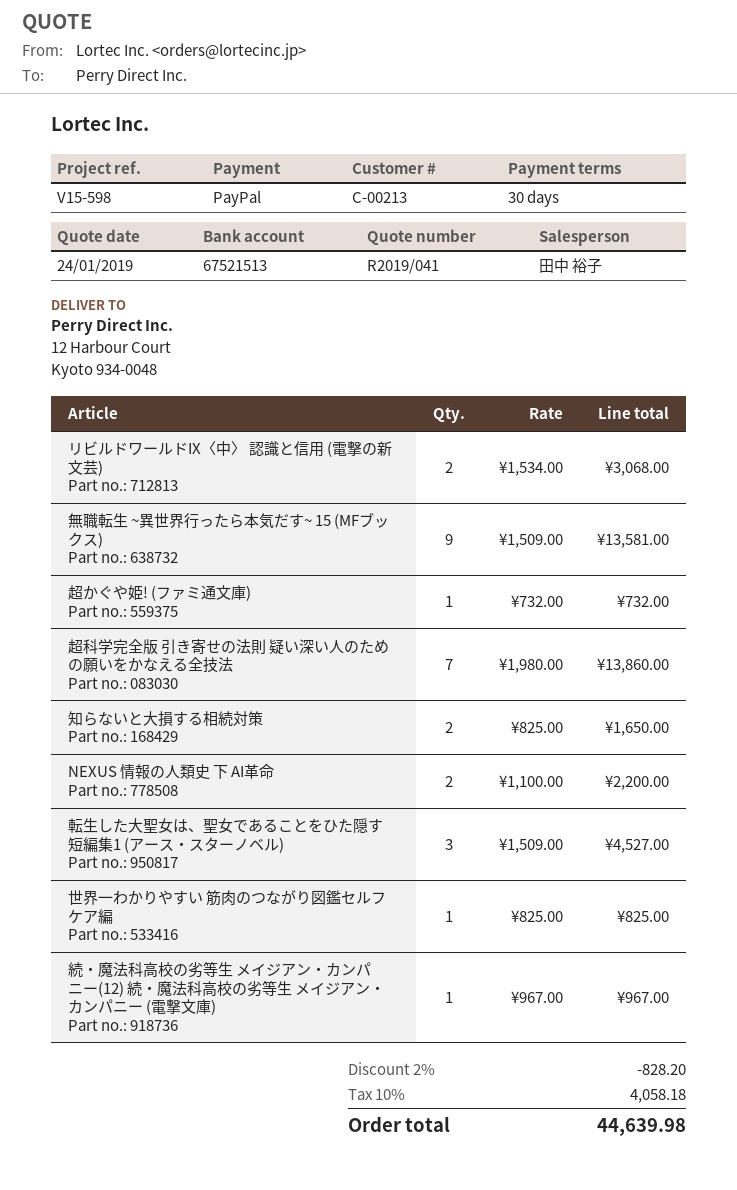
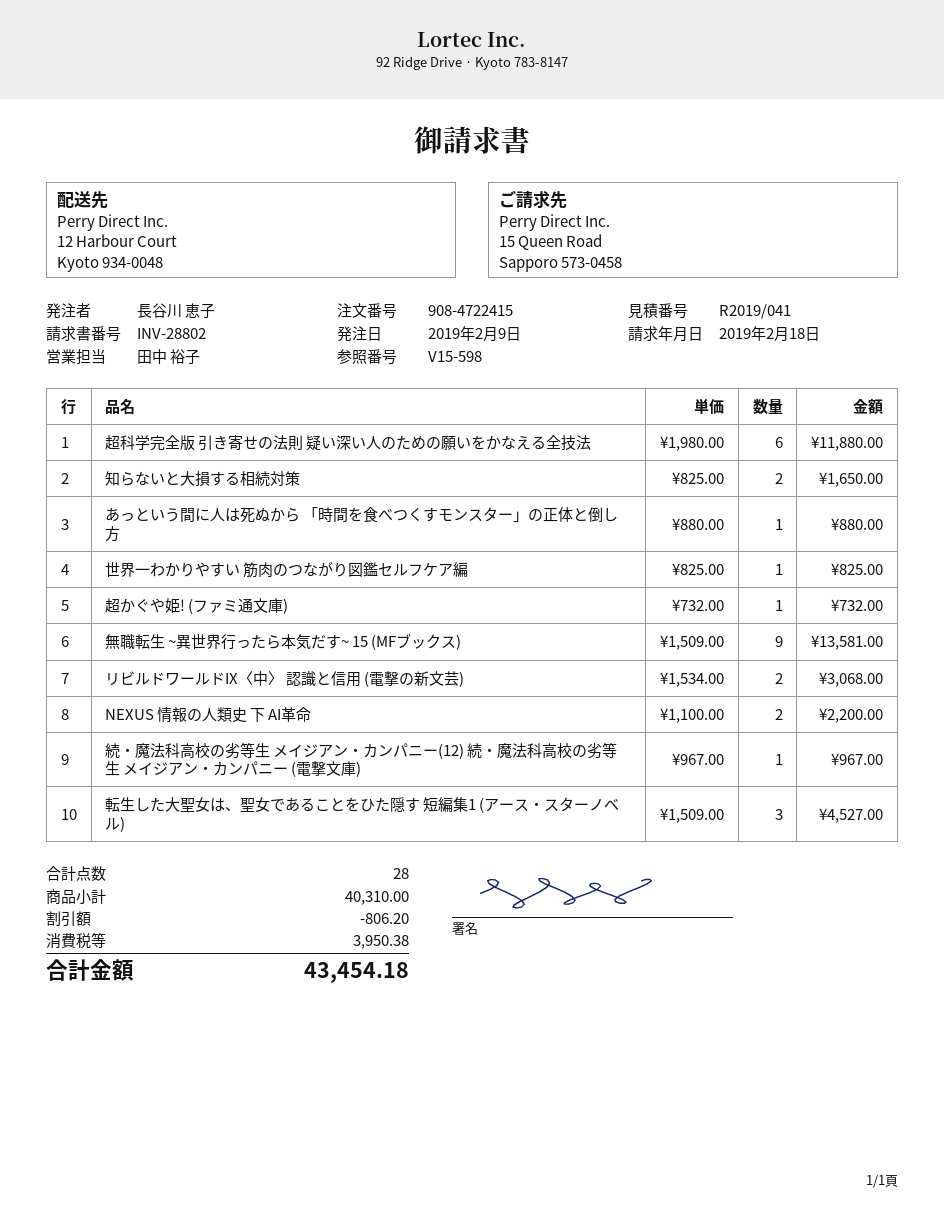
超科学完全版 引き寄せの法則 疑い深い人のための願いをかなえる全技法: 7 x 1980.00 = 13860.00 -> 6 x 1980.00 = 11880.00
あっという間に人は死ぬから 「時間を食べつくすモンスター」の正体と倒し方: none -> 1 x 880.00 = 880.00
discount: 828.20 -> 806.20
tax: 4058.18 -> 3950.38
total: 44639.98 -> 43454.18

